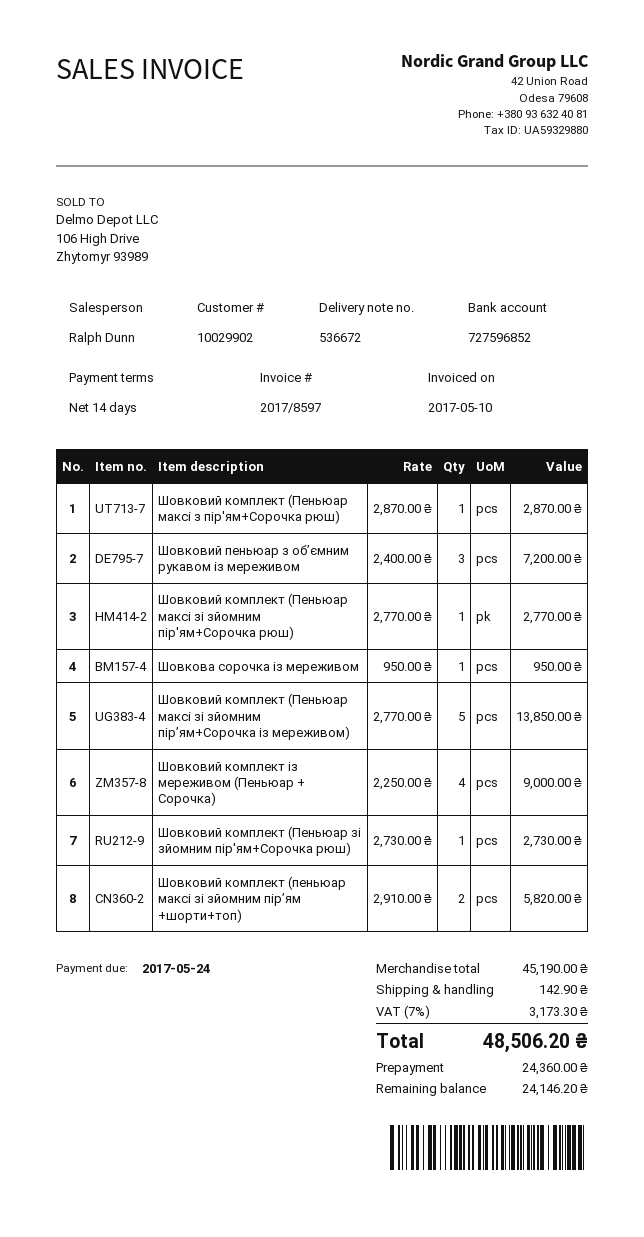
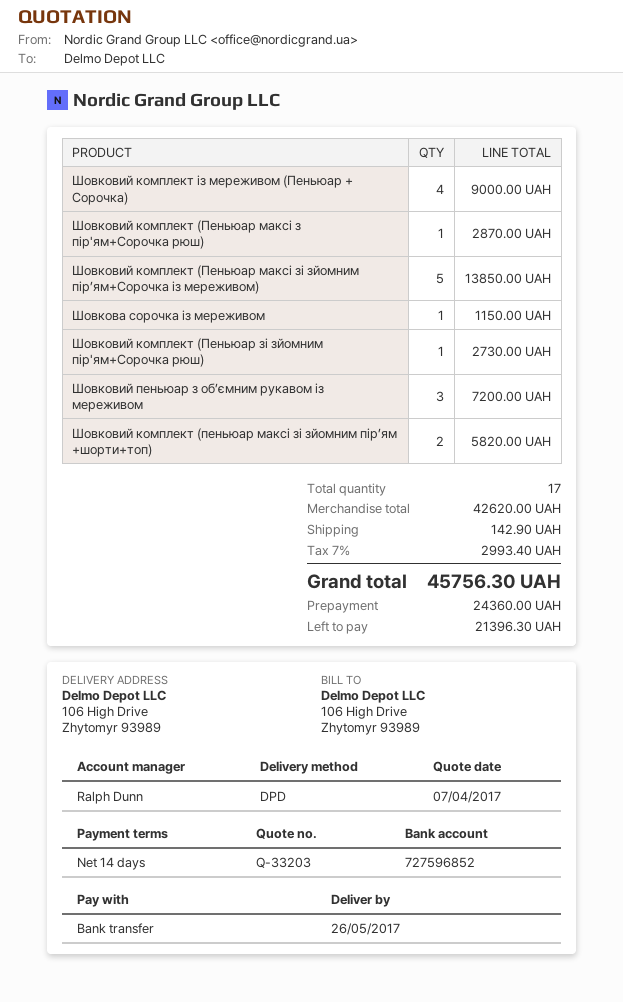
Шовковий комплект (Пеньюар максі зі зйомним пір'ям+Сорочка рюш): 1 for 2770.00 -> none
Шовкова сорочка із мереживом: 1 for 950.00 -> 1 for 1150.00
subtotal: 45190.00 -> 42620.00
tax: 7% = 3173.30 -> 7% = 2993.40
total: 48506.20 -> 45756.30
balance: 24146.20 -> 21396.30

